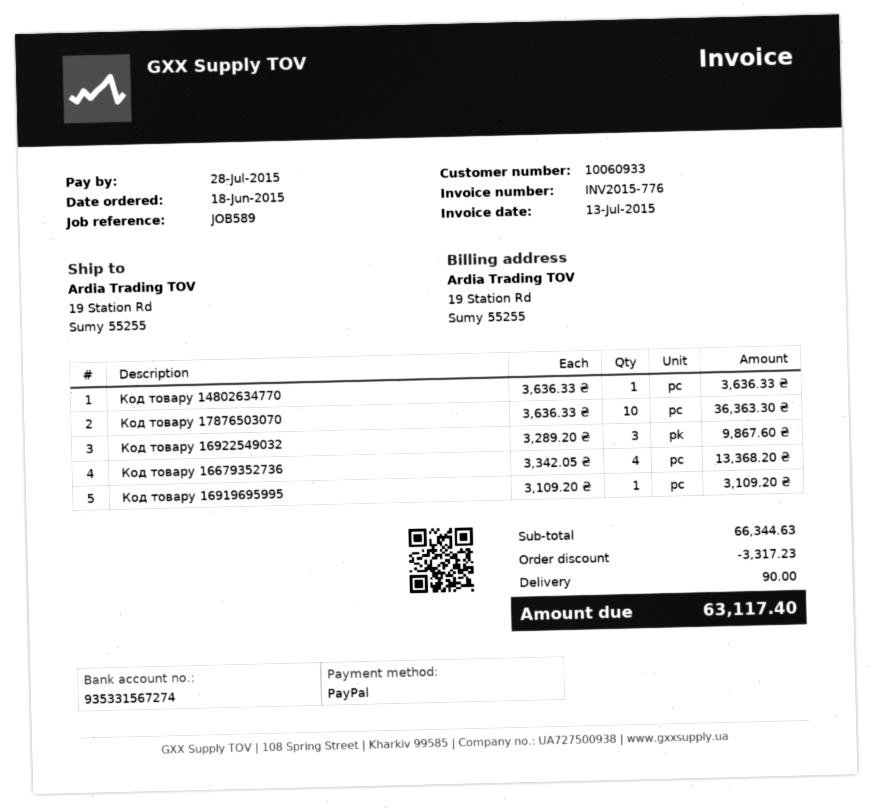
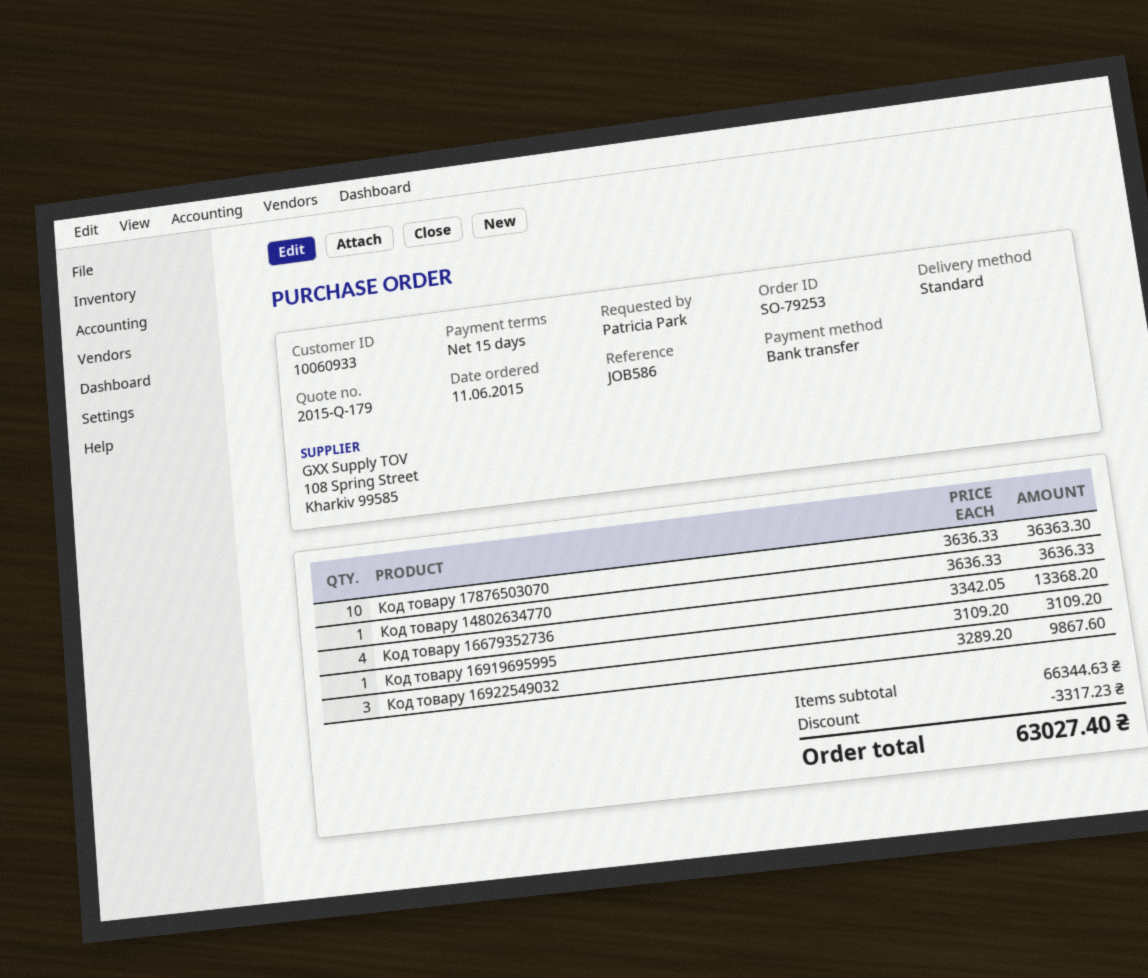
order date: 2015-06-18 -> 2015-06-11
reference: JOB589 -> JOB586
payment method: PayPal -> bank transfer
shipping: 90.00 -> none
total: 63117.40 -> 63027.40

